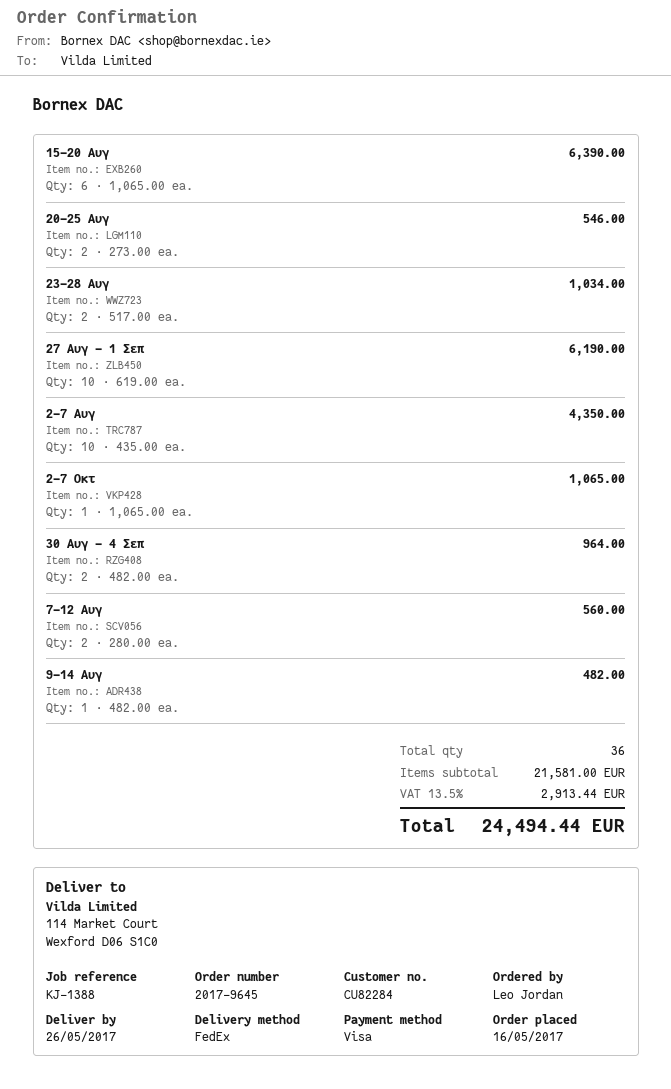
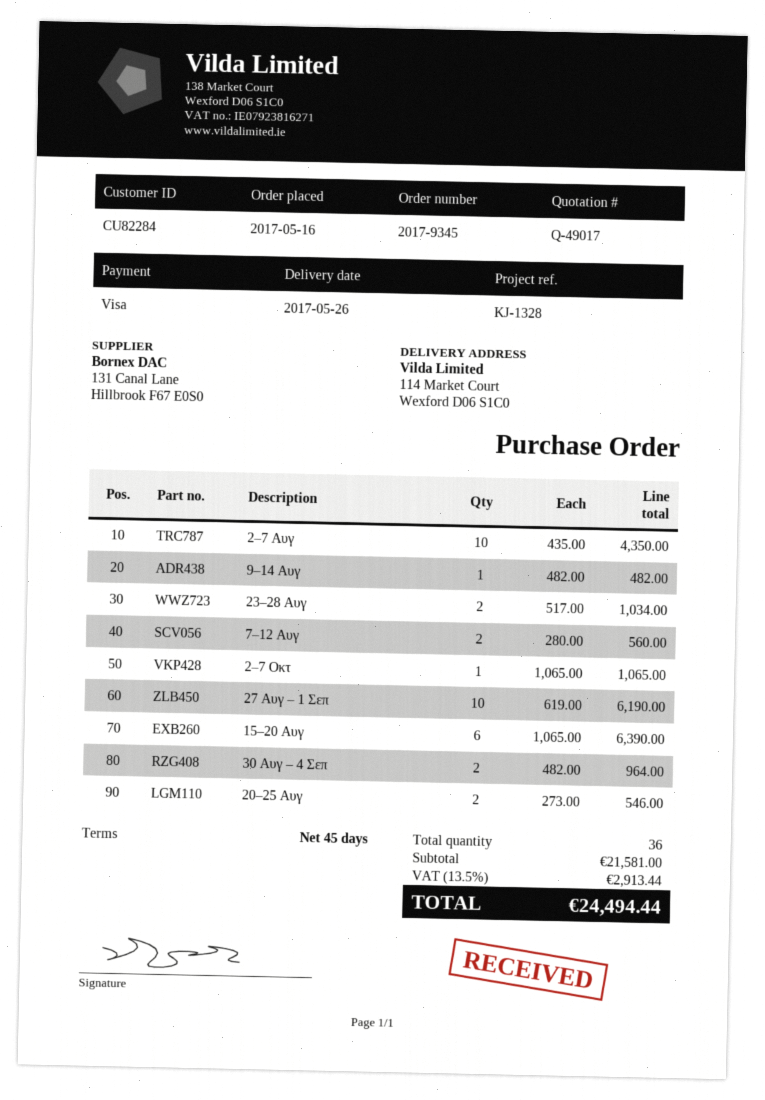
order number: 2017-9645 -> 2017-9345
reference: KJ-1388 -> KJ-1328

